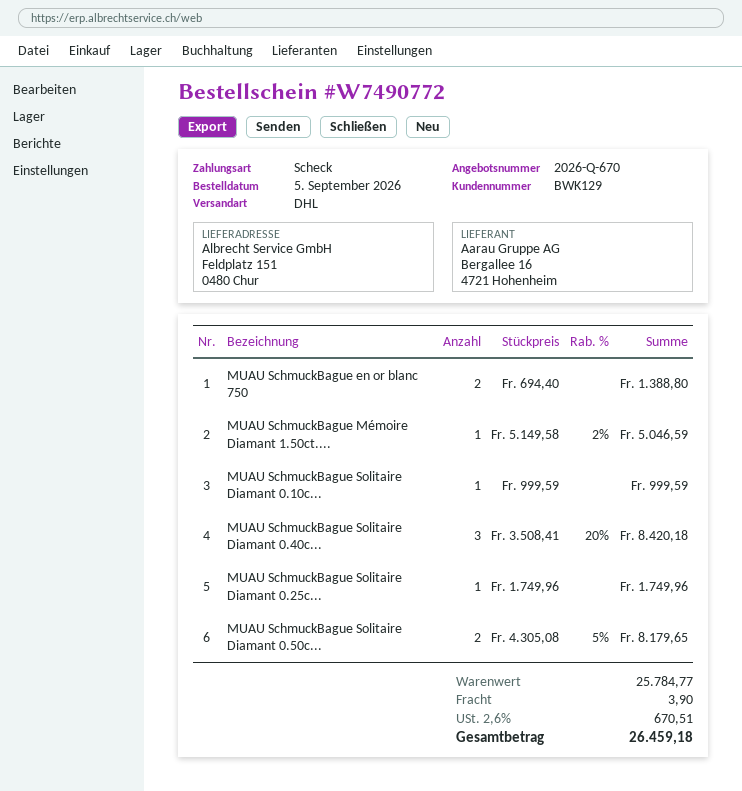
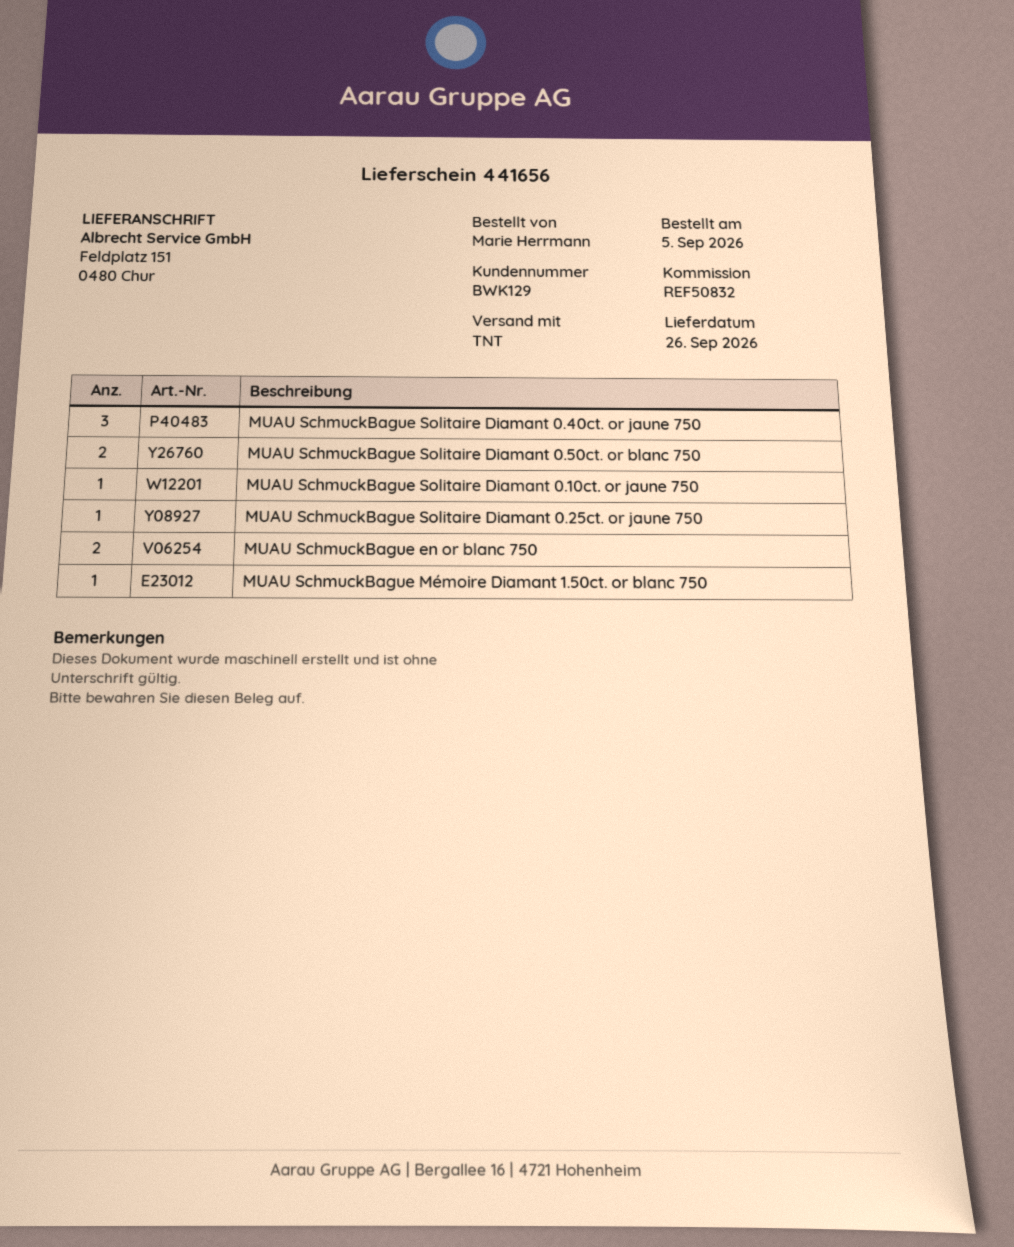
shipping method: DHL -> TNT

